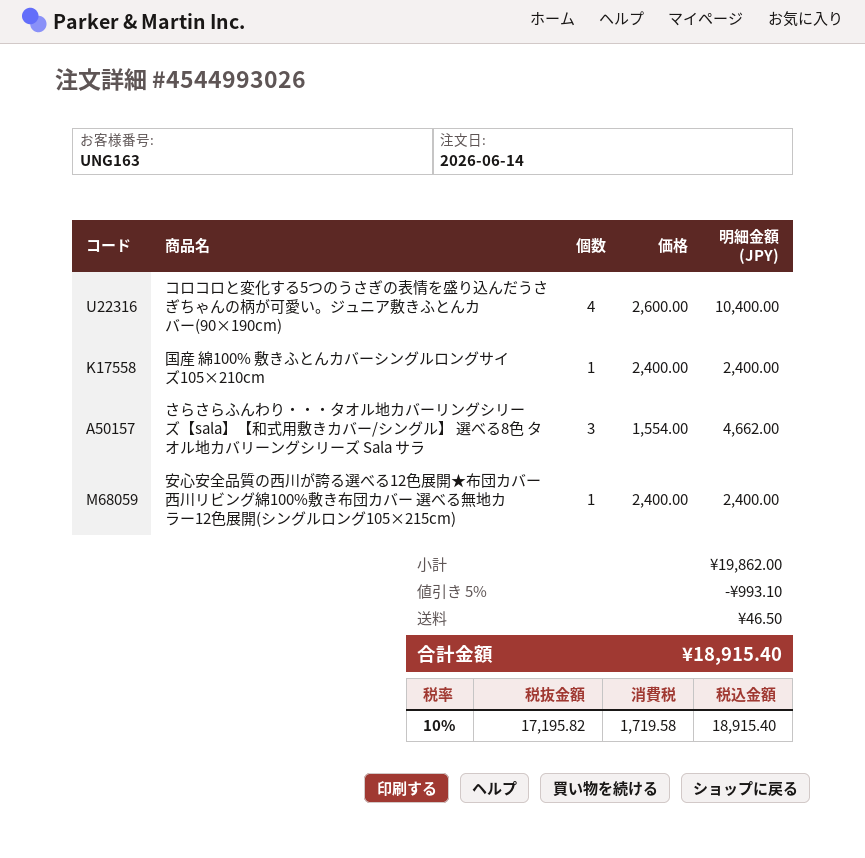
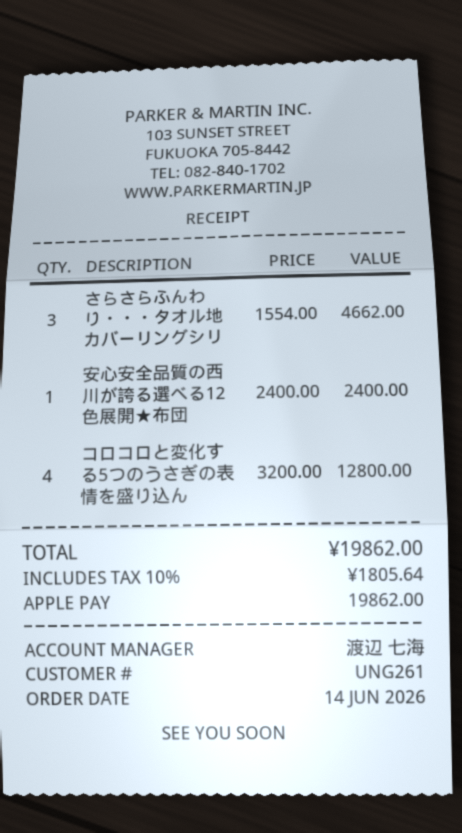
customer number: UNG163 -> UNG261
コロコロと変化する5つのうさぎの表情を盛り込んだうさぎちゃんの柄が可愛い。ジュニア敷きふとんカバー(90×190cm): 4 x 2600.00 = 10400.00 -> 4 x 3200.00 = 12800.00
国産 綿100% 敷きふとんカバーシングルロングサイズ105×210cm: 1 x 2400.00 = 2400.00 -> none
discount: 5% = 993.10 -> none
shipping: 46.50 -> none
tax: 10% = 1719.58 -> 10% = 1805.64
total: 18915.40 -> 19862.00

